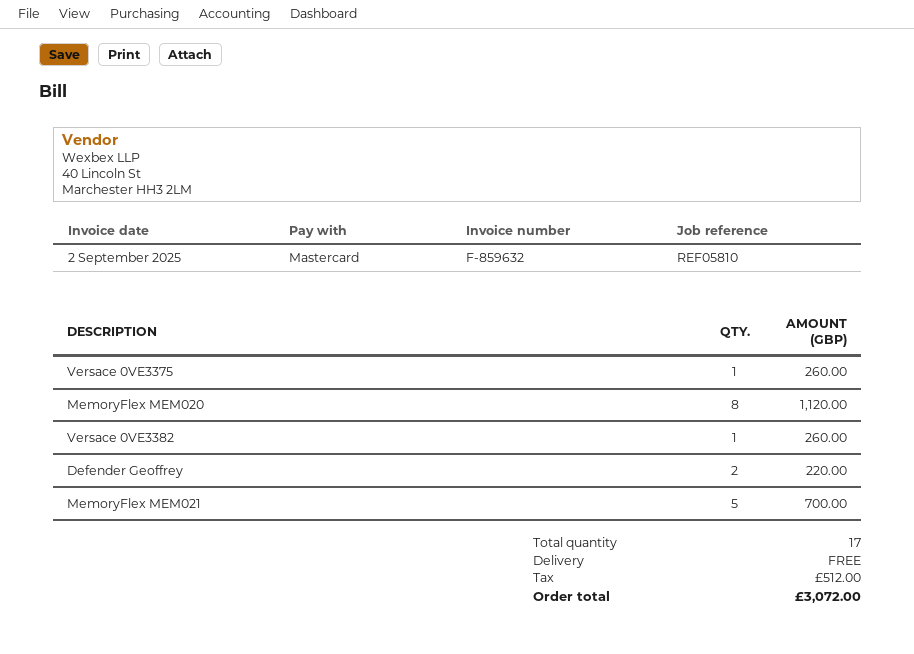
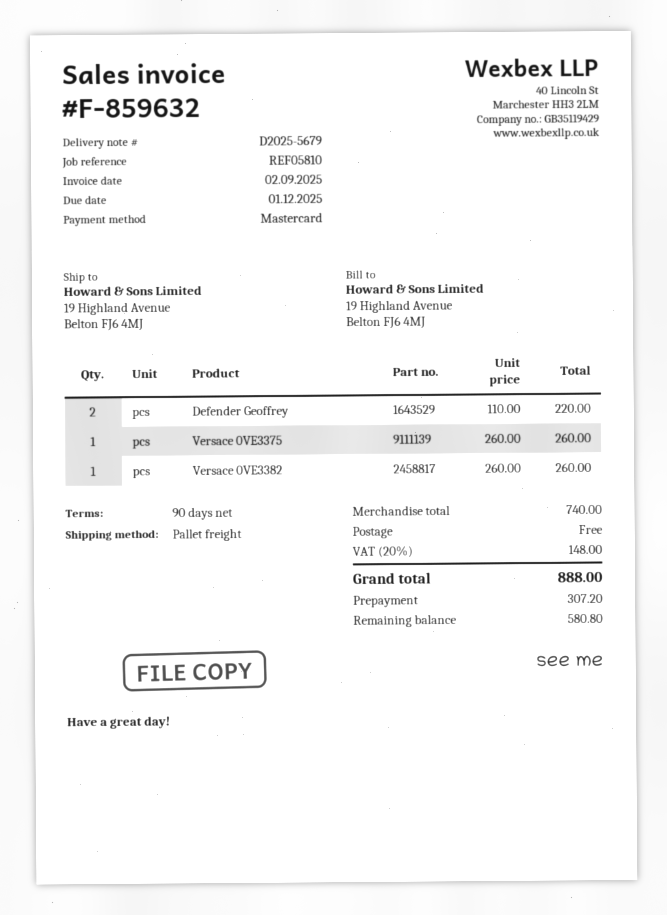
MemoryFlex MEM020: 8 for 1120.00 -> none
MemoryFlex MEM021: 5 for 700.00 -> none
tax: 512.00 -> 148.00
total: 3072.00 -> 888.00

